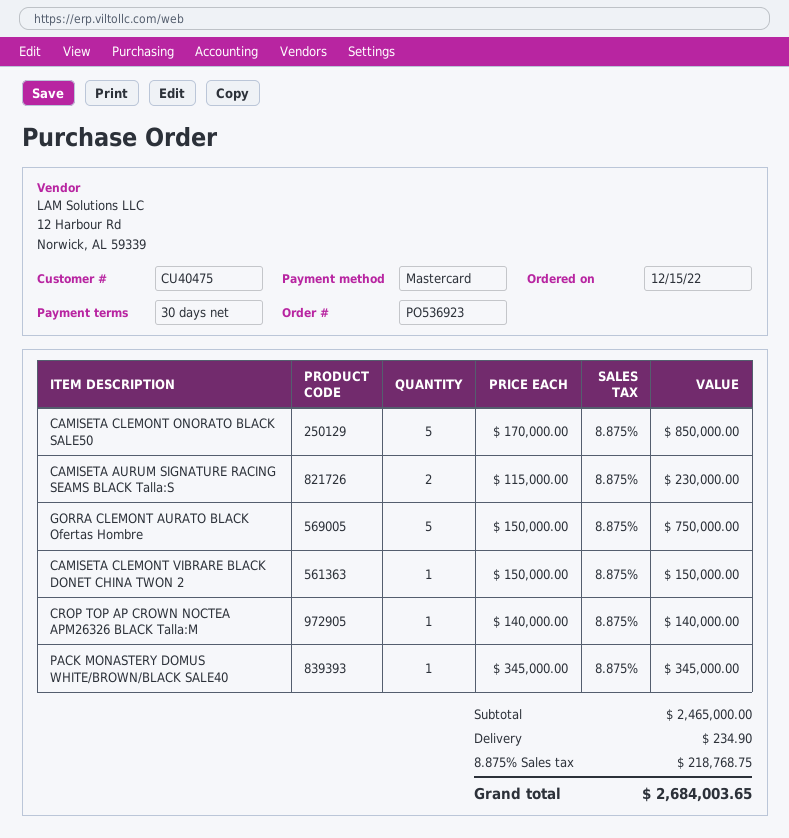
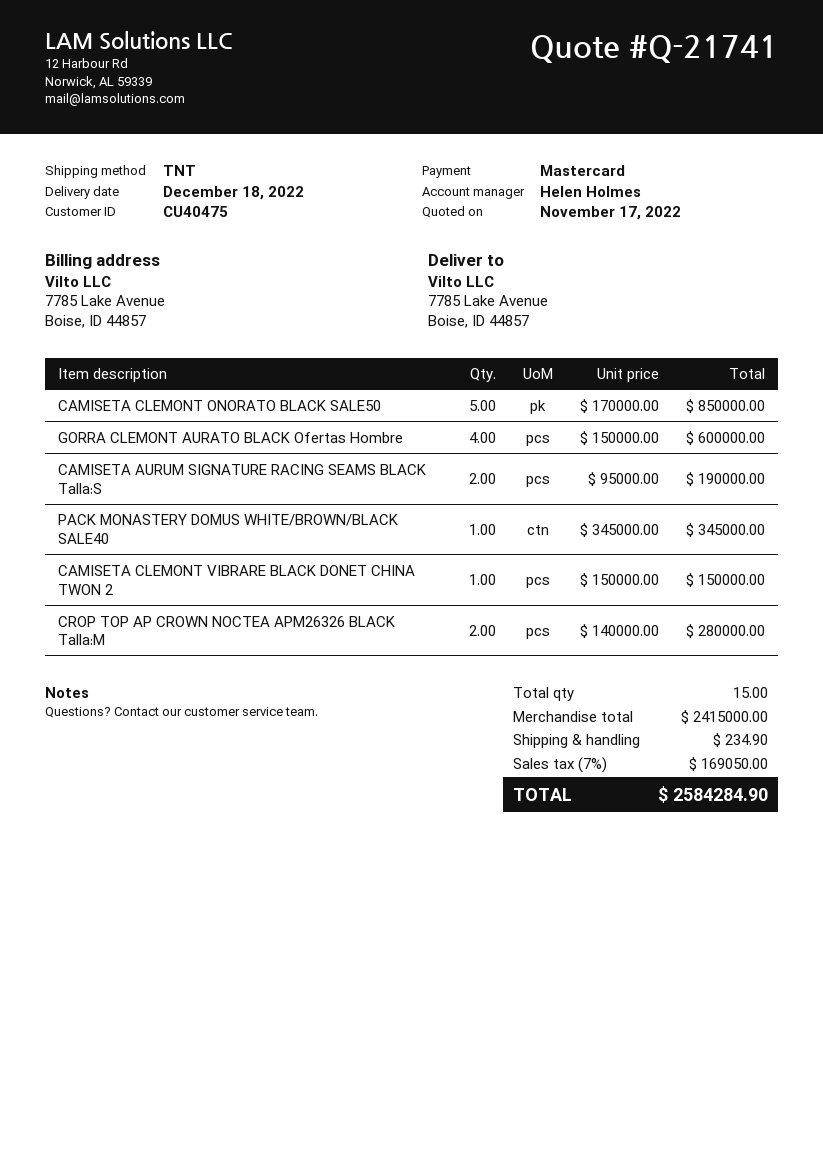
CAMISETA AURUM SIGNATURE RACING SEAMS BLACK Talla:S: 2 x 115000.00 = 230000.00 -> 2 x 95000.00 = 190000.00
GORRA CLEMONT AURATO BLACK Ofertas Hombre: 5 x 150000.00 = 750000.00 -> 4 x 150000.00 = 600000.00
CROP TOP AP CROWN NOCTEA APM26326 BLACK Talla:M: 1 x 140000.00 = 140000.00 -> 2 x 140000.00 = 280000.00
subtotal: 2465000.00 -> 2415000.00
tax: 8.875% = 218768.75 -> 7% = 169050.00
total: 2684003.65 -> 2584284.90

